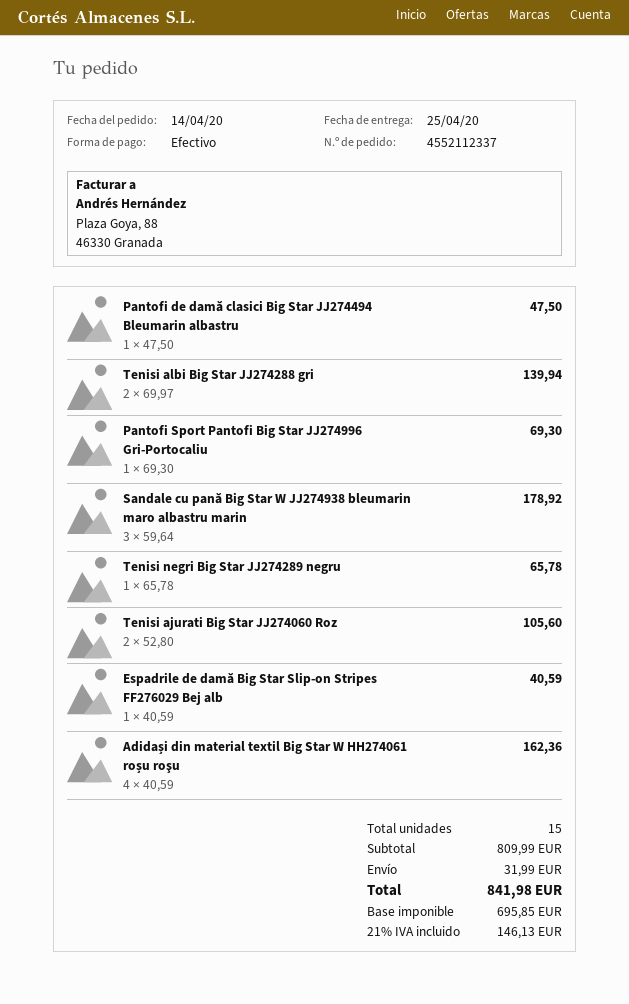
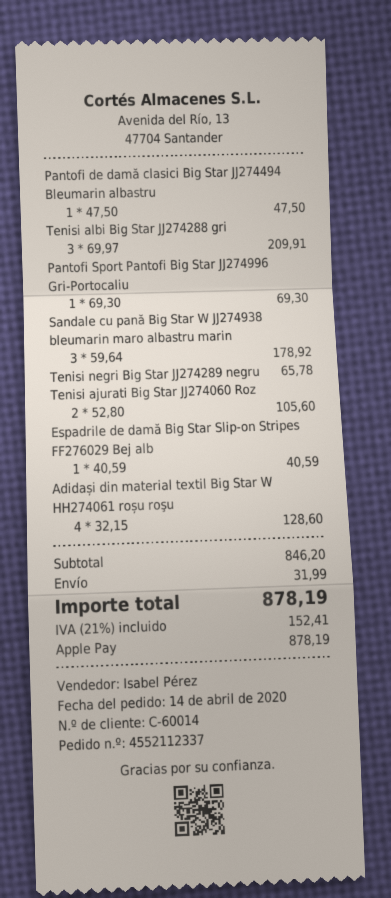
payment method: cash -> Apple Pay
Tenisi albi Big Star JJ274288 gri: 2 x 69.97 = 139.94 -> 3 x 69.97 = 209.91
Adidași din material textil Big Star W HH274061 roșu roşu: 4 x 40.59 = 162.36 -> 4 x 32.15 = 128.60
subtotal: 809.99 -> 846.20
tax: 21% = 146.13 -> 21% = 152.41
total: 841.98 -> 878.19

